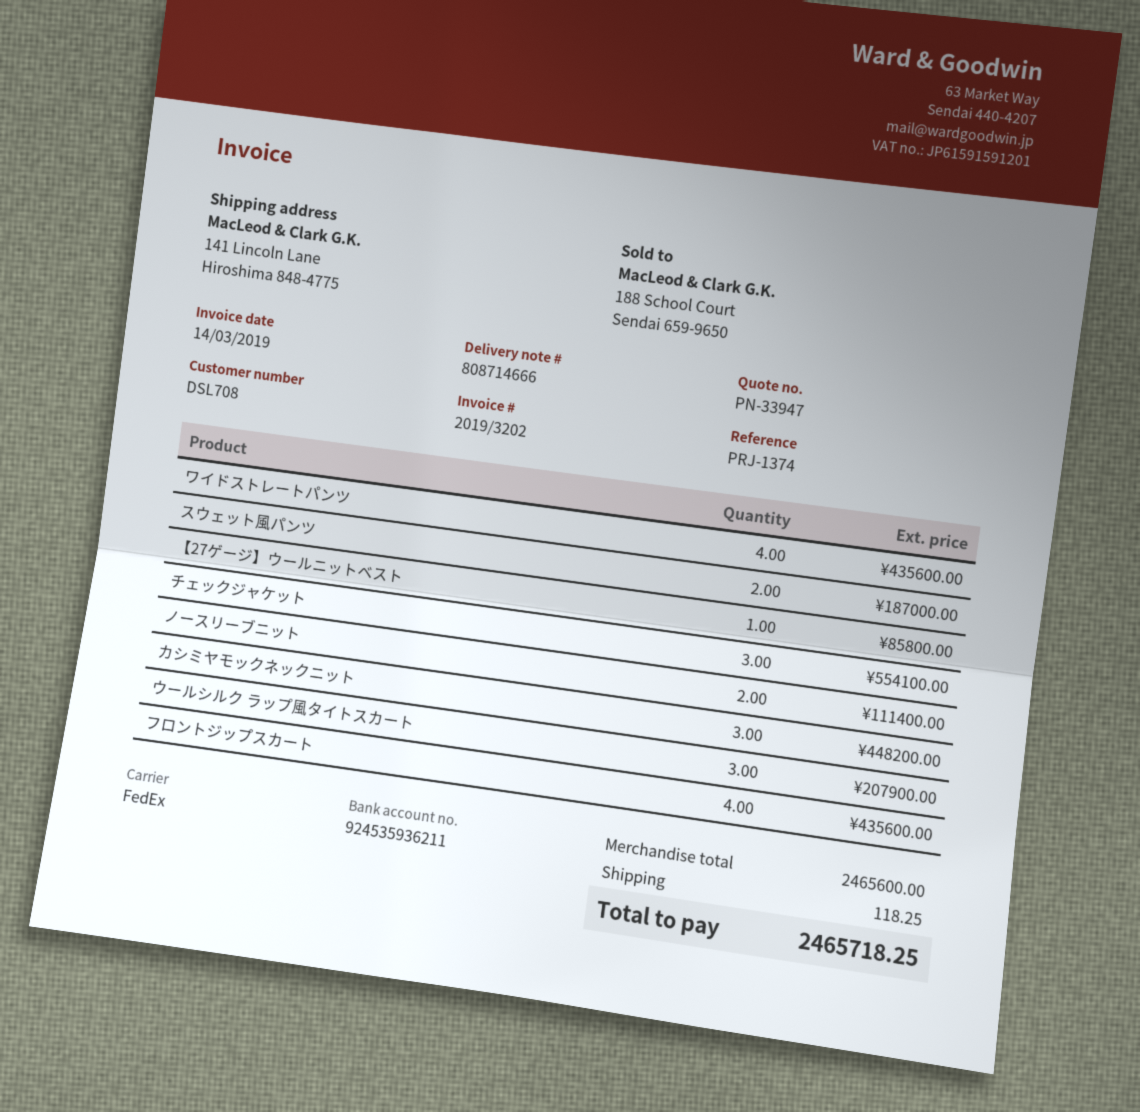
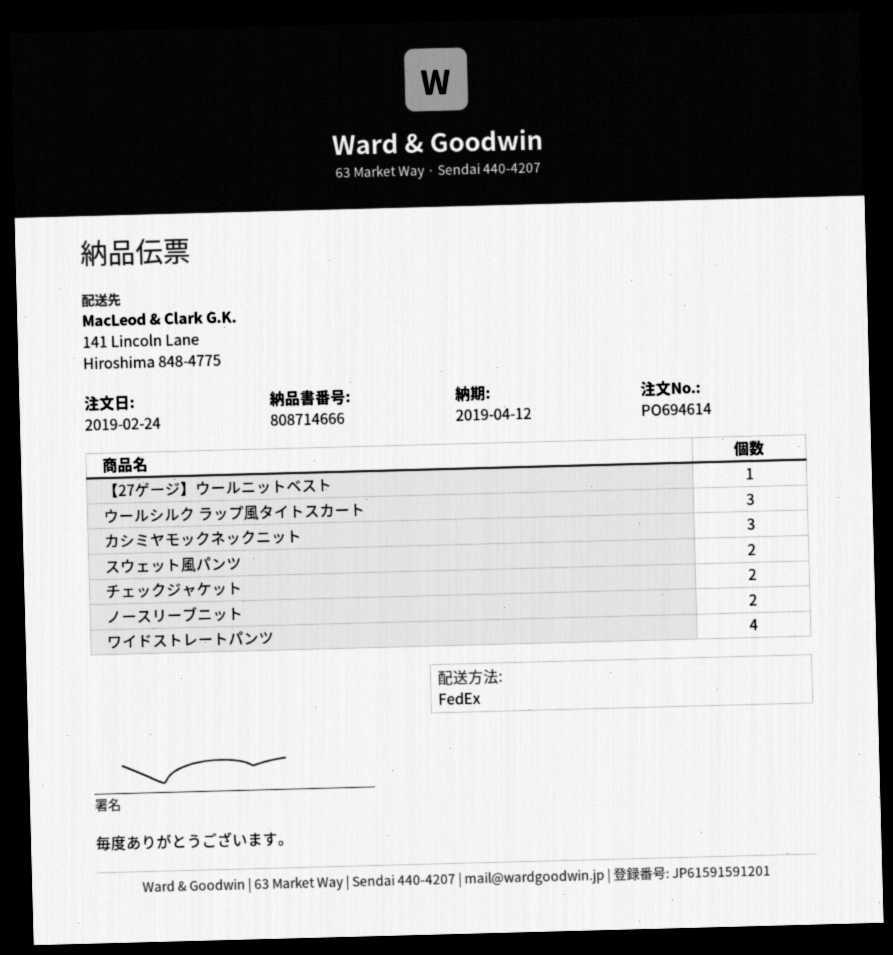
チェックジャケット: 3 -> 2
フロントジップスカート: 4 -> none

